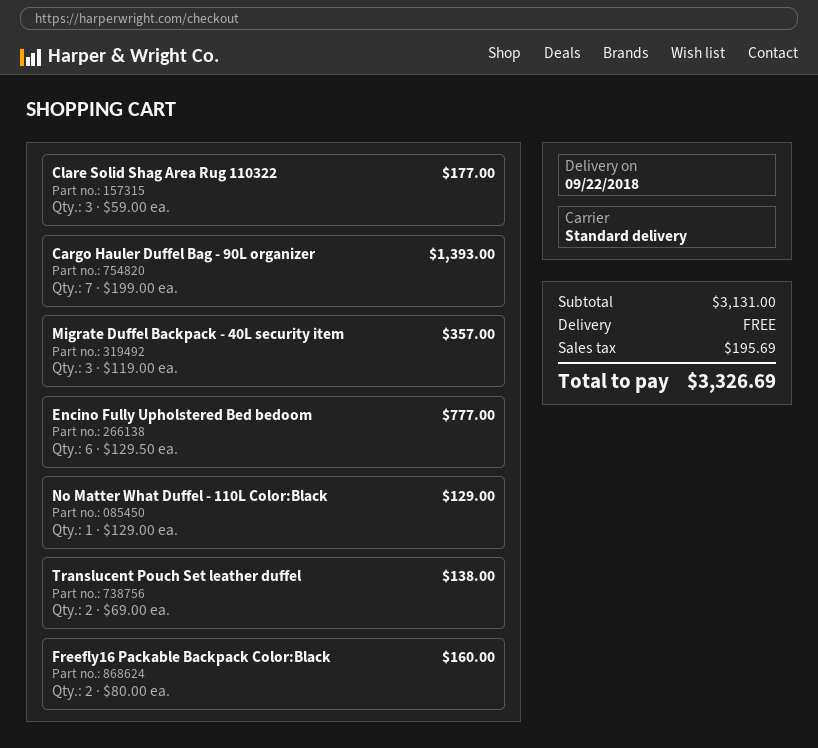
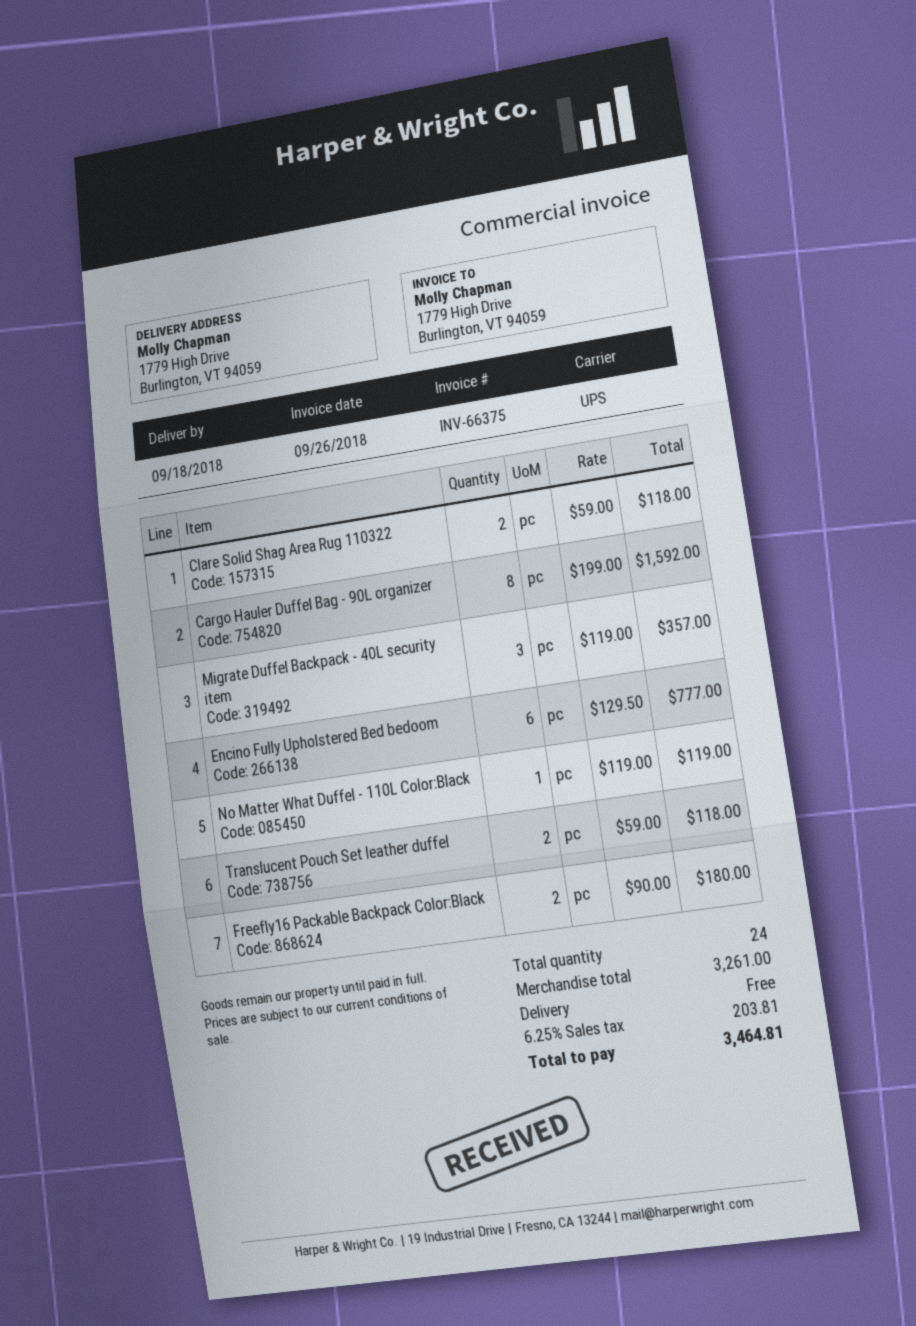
delivery date: 2018-09-22 -> 2018-09-18
shipping method: standard -> UPS
Clare Solid Shag Area Rug 110322: 3 x 59.00 = 177.00 -> 2 x 59.00 = 118.00
Cargo Hauler Duffel Bag - 90L organizer: 7 x 199.00 = 1393.00 -> 8 x 199.00 = 1592.00
No Matter What Duffel - 110L Color:Black: 1 x 129.00 = 129.00 -> 1 x 119.00 = 119.00
Translucent Pouch Set leather duffel: 2 x 69.00 = 138.00 -> 2 x 59.00 = 118.00
Freefly16 Packable Backpack Color:Black: 2 x 80.00 = 160.00 -> 2 x 90.00 = 180.00
subtotal: 3131.00 -> 3261.00
tax: 195.69 -> 203.81
total: 3326.69 -> 3464.81

